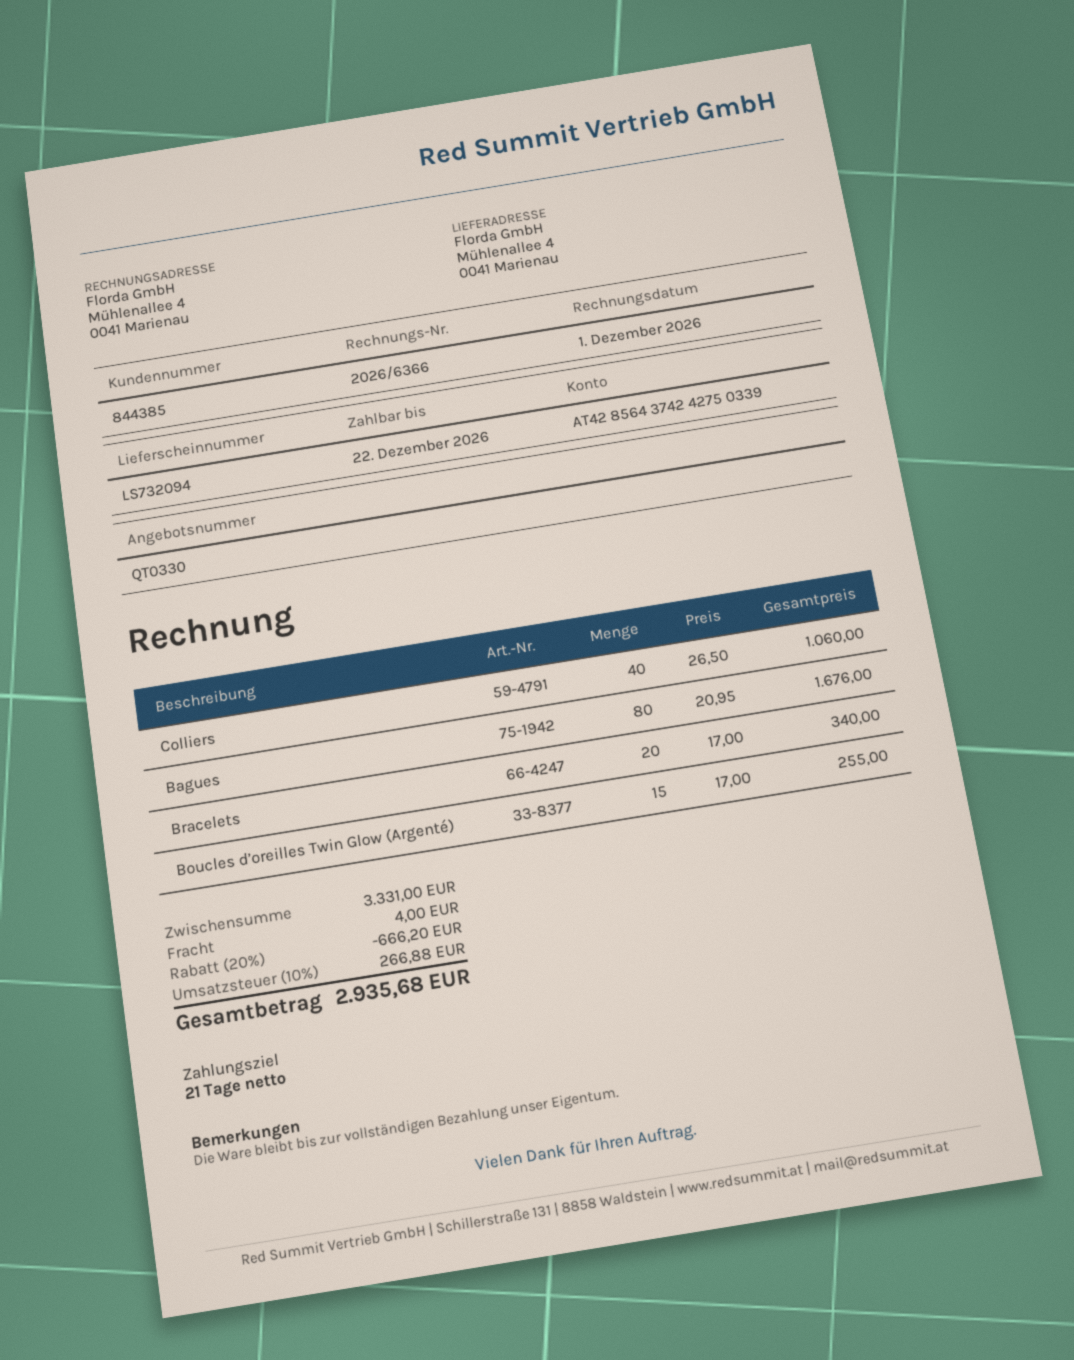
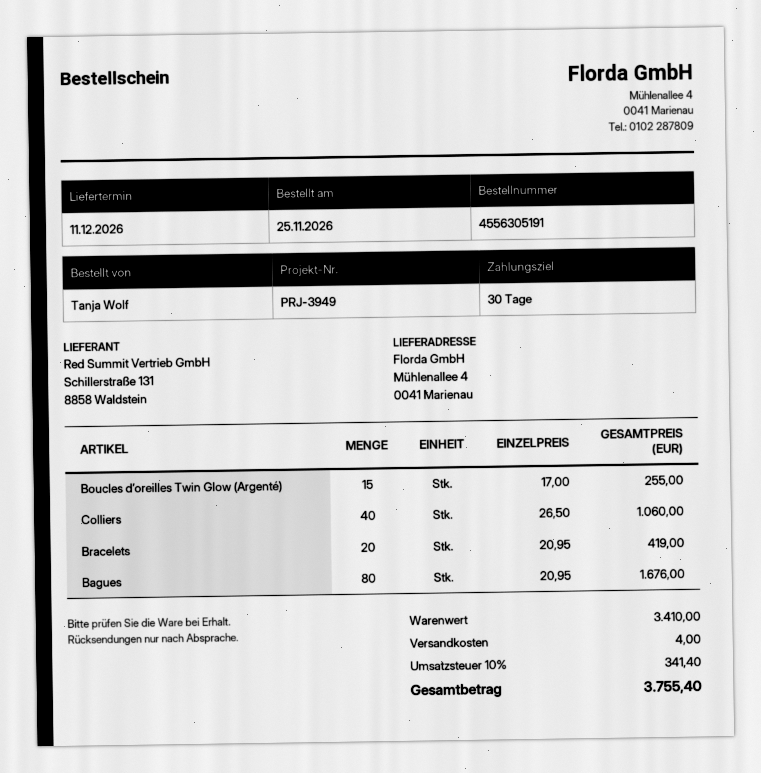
payment terms: 21 days -> 30 days
Bracelets: 20 x 17.00 = 340.00 -> 20 x 20.95 = 419.00
subtotal: 3331.00 -> 3410.00
discount: 20% = 666.20 -> none
tax: 10% = 266.88 -> 10% = 341.40
total: 2935.68 -> 3755.40

